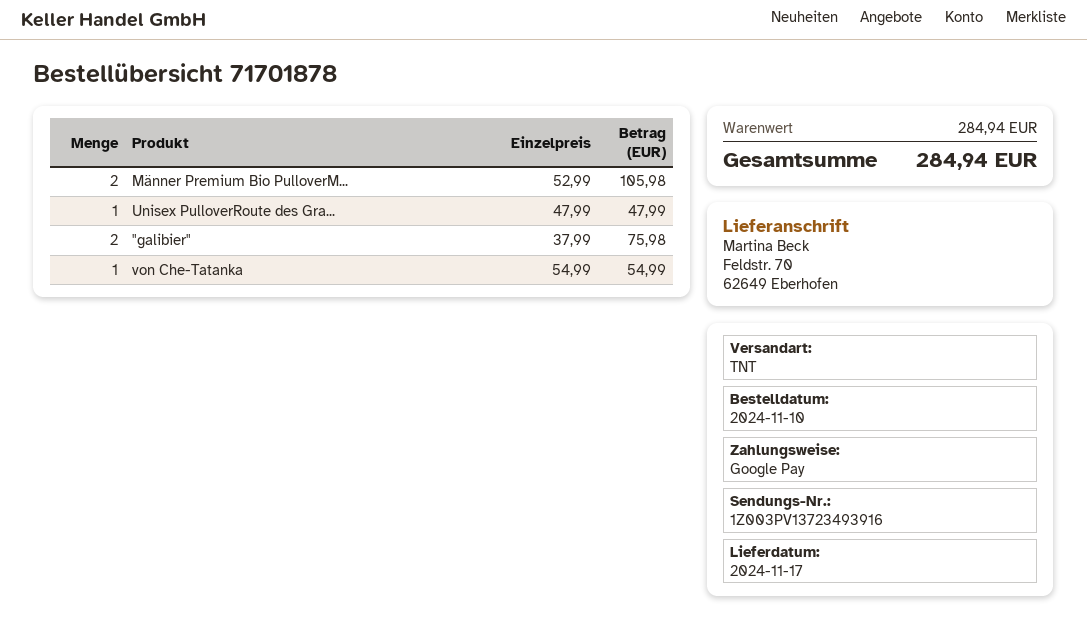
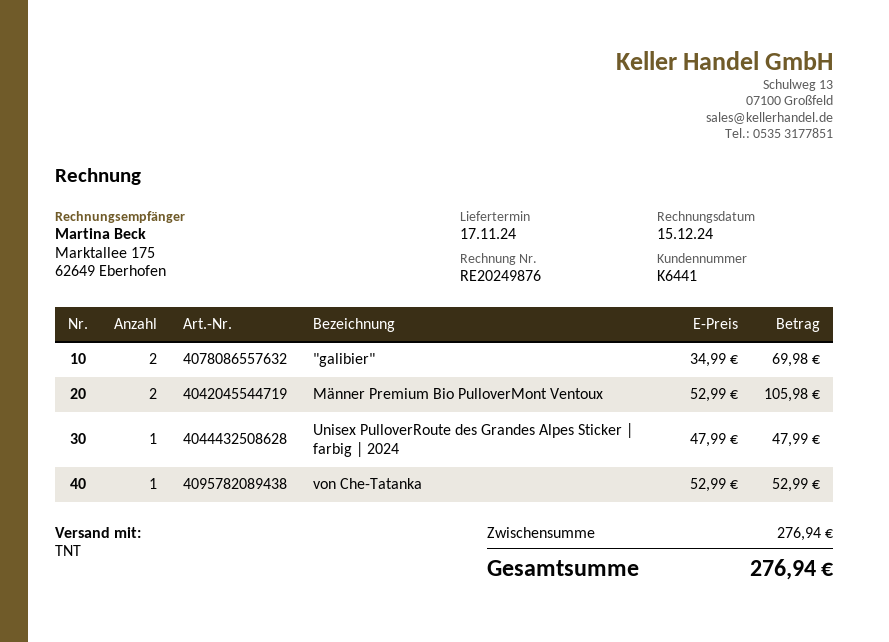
"galibier": 2 x 37.99 = 75.98 -> 2 x 34.99 = 69.98
von Che-Tatanka: 1 x 54.99 = 54.99 -> 1 x 52.99 = 52.99
subtotal: 284.94 -> 276.94
total: 284.94 -> 276.94

